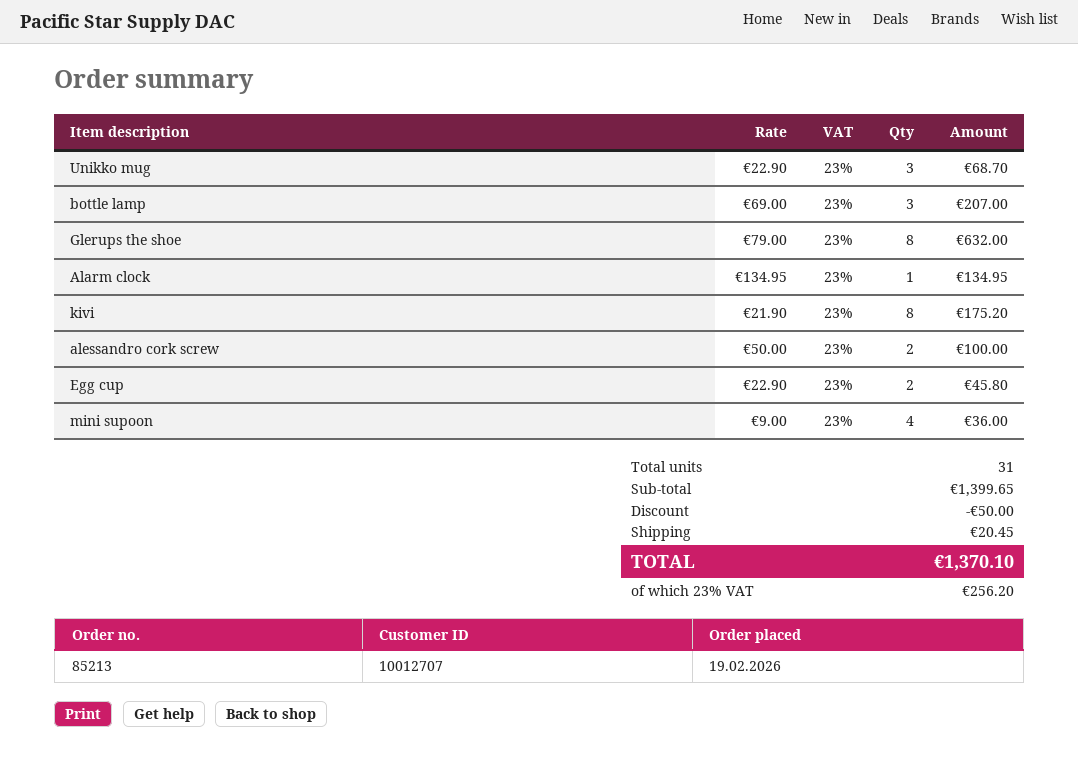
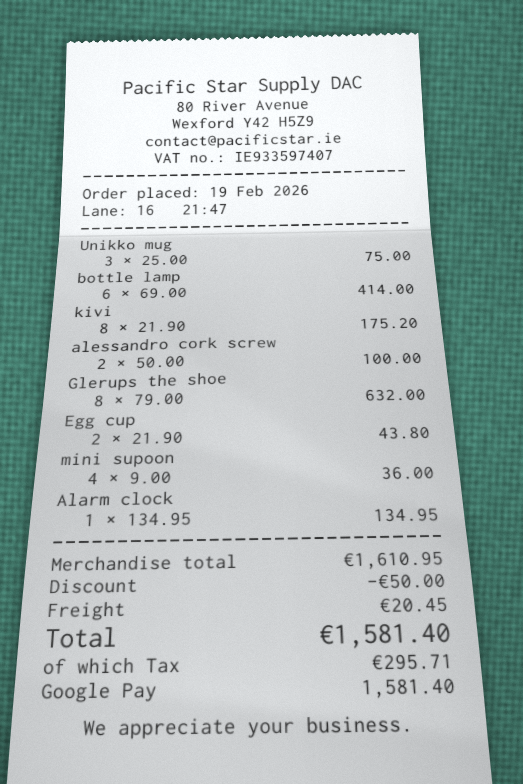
Unikko mug: 3 x 22.90 = 68.70 -> 3 x 25.00 = 75.00
bottle lamp: 3 x 69.00 = 207.00 -> 6 x 69.00 = 414.00
Egg cup: 2 x 22.90 = 45.80 -> 2 x 21.90 = 43.80
subtotal: 1399.65 -> 1610.95
tax: 256.20 -> 295.71
total: 1370.10 -> 1581.40

